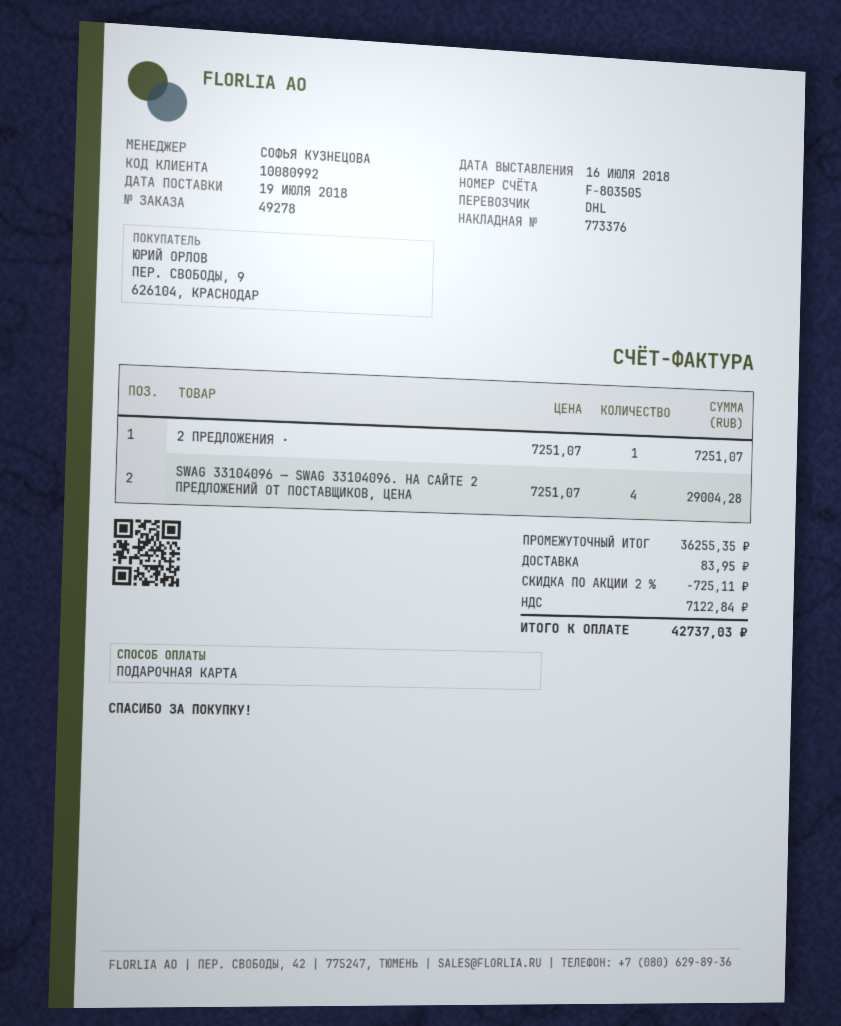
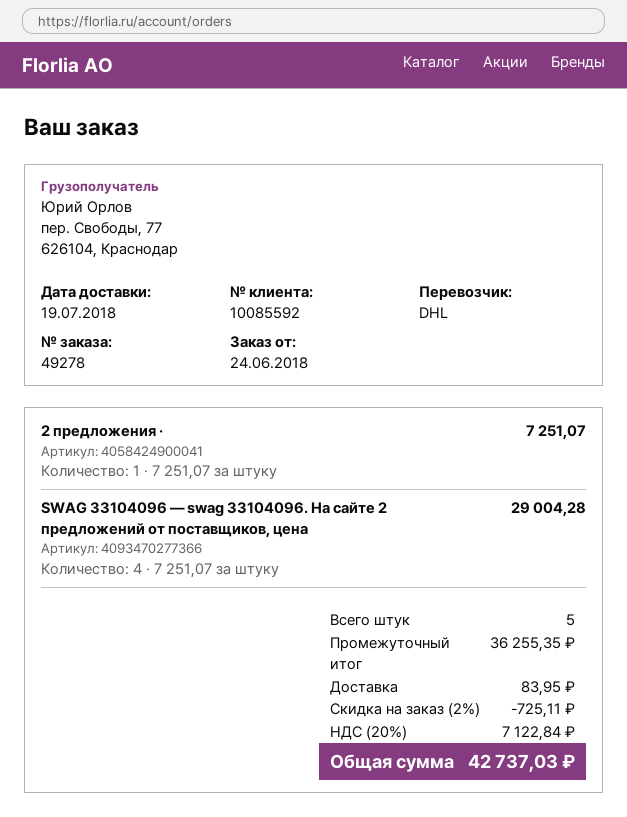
customer number: 10080992 -> 10085592

